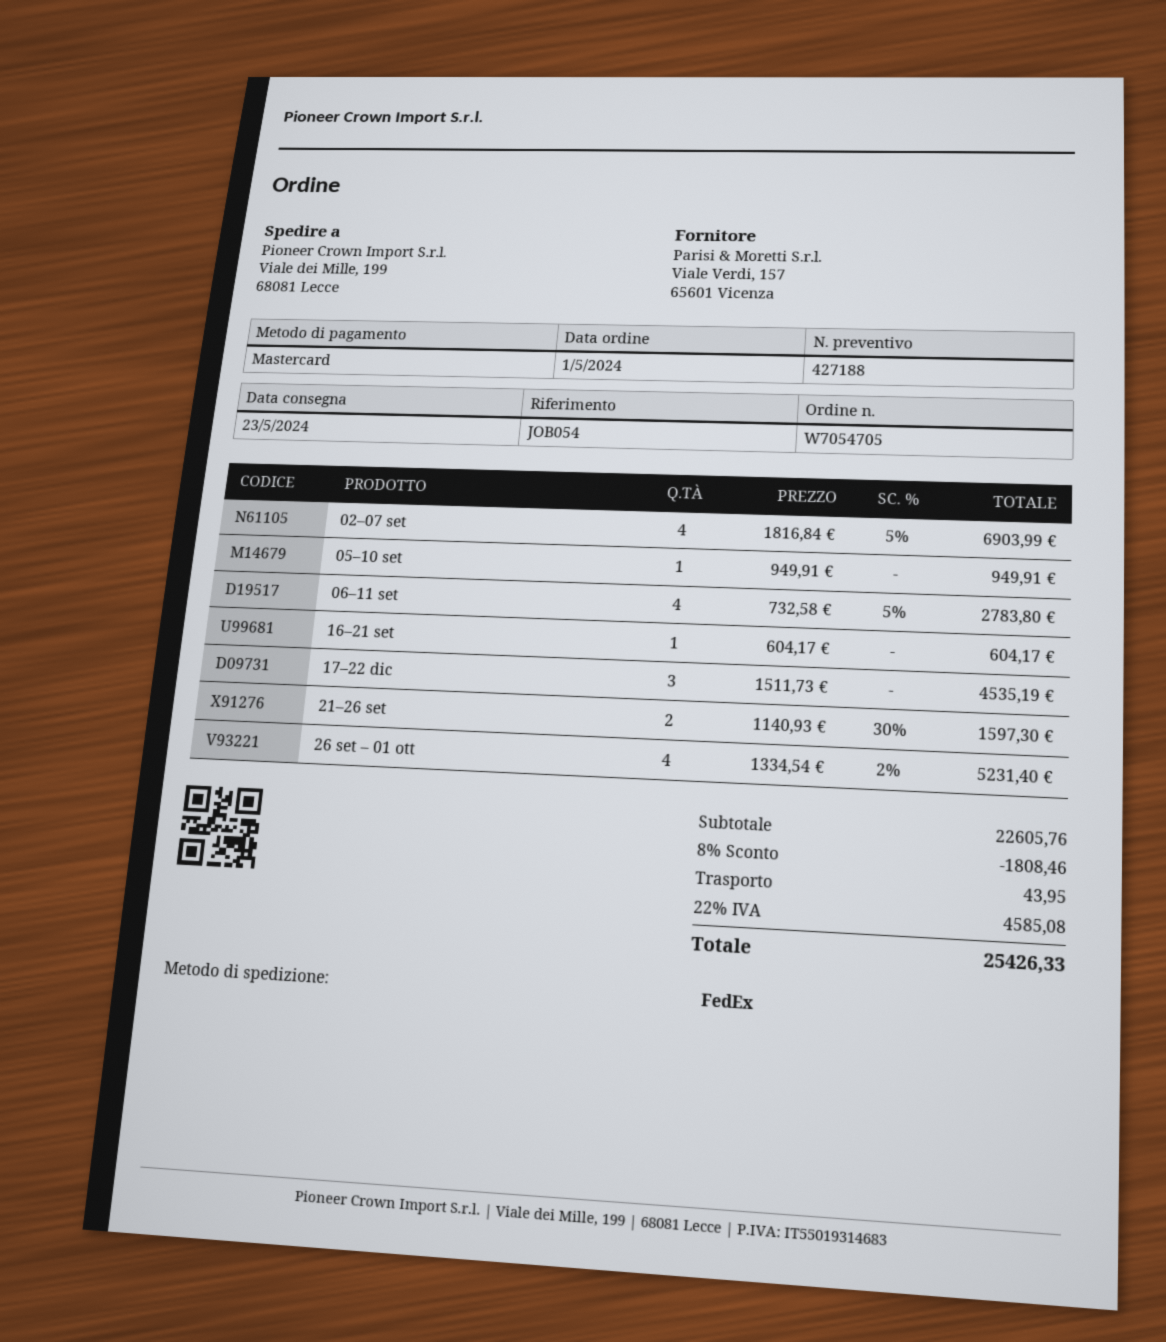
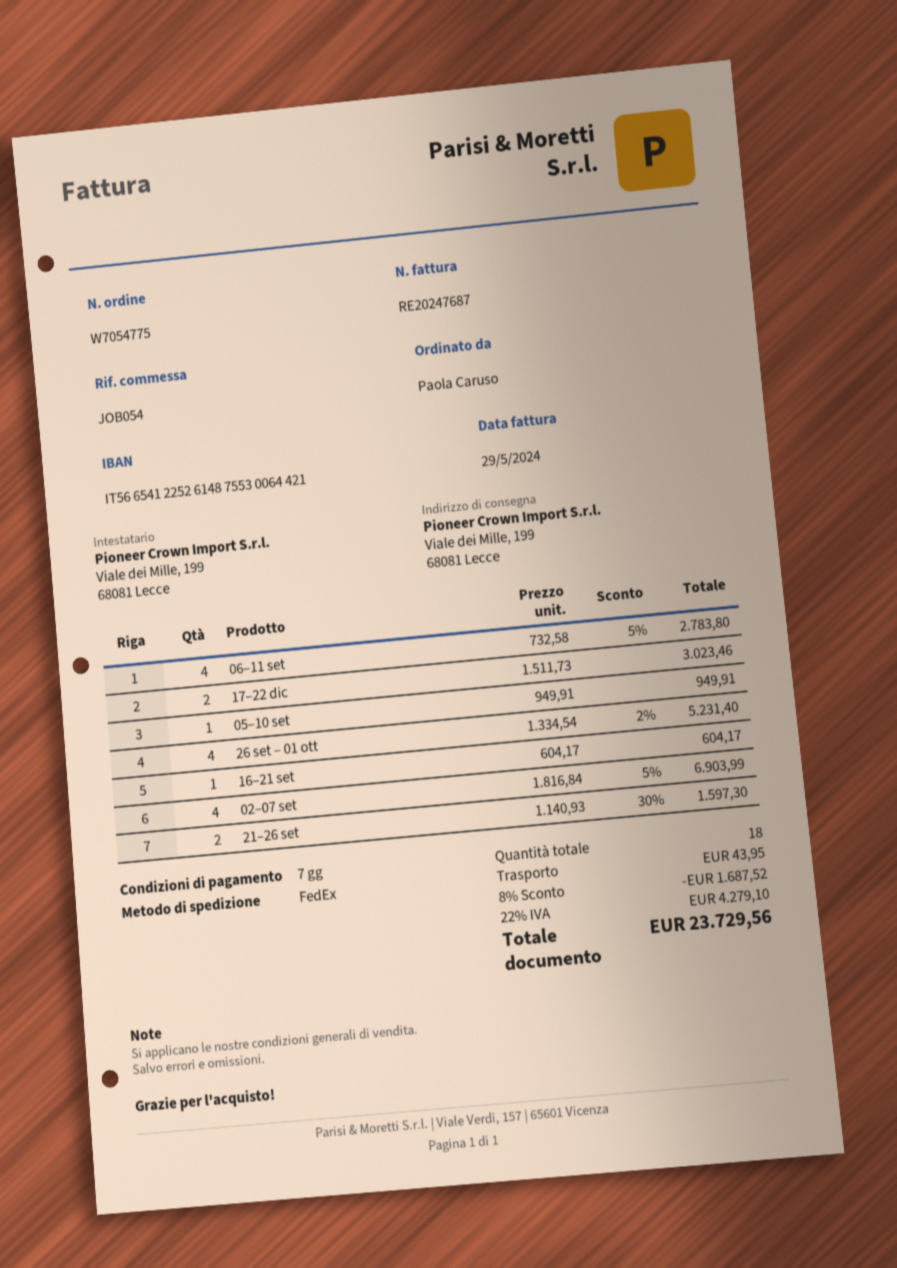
order number: W7054705 -> W7054775
17–22 dic: 3 x 1511.73 = 4535.19 -> 2 x 1511.73 = 3023.46
discount: 8% = 1808.46 -> 8% = 1687.52
tax: 22% = 4585.08 -> 22% = 4279.10
total: 25426.33 -> 23729.56

